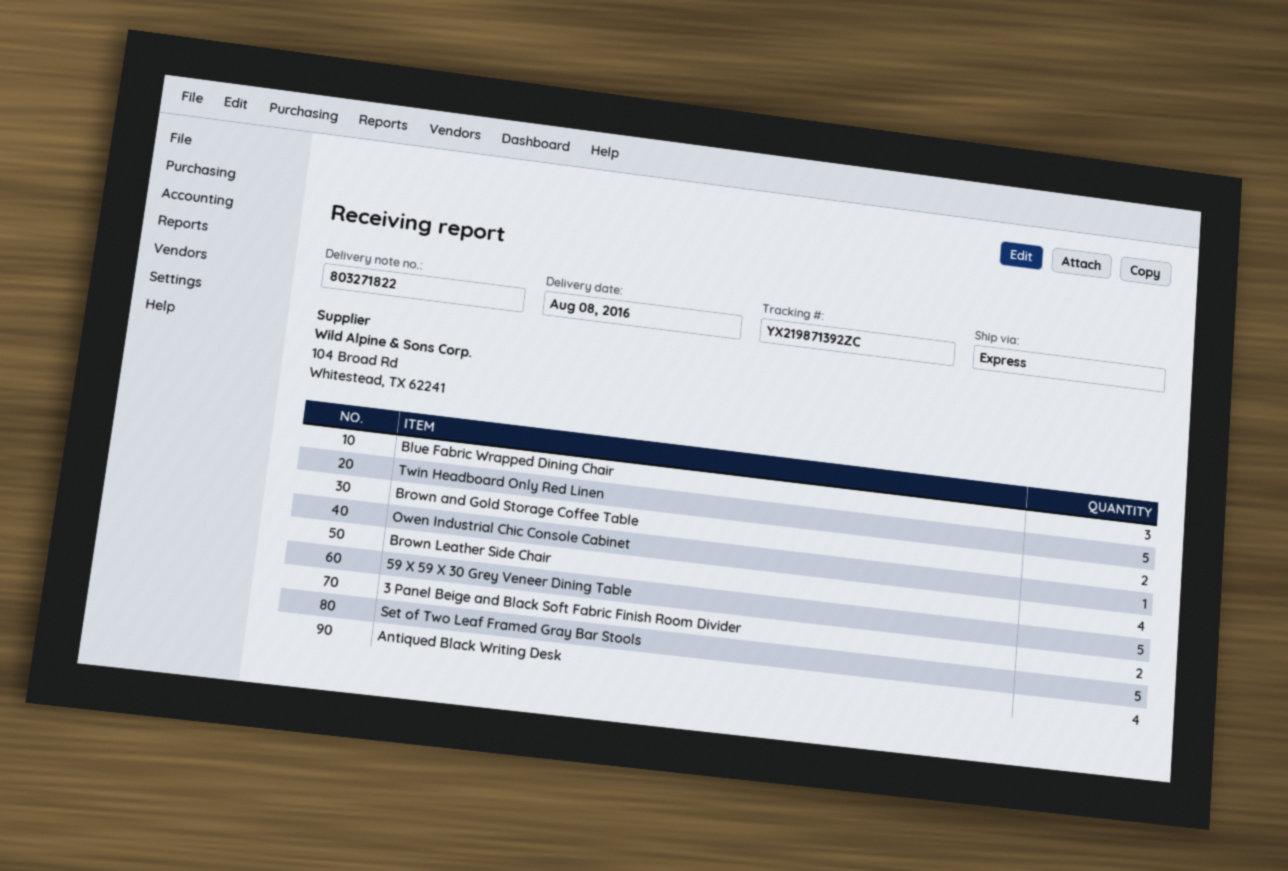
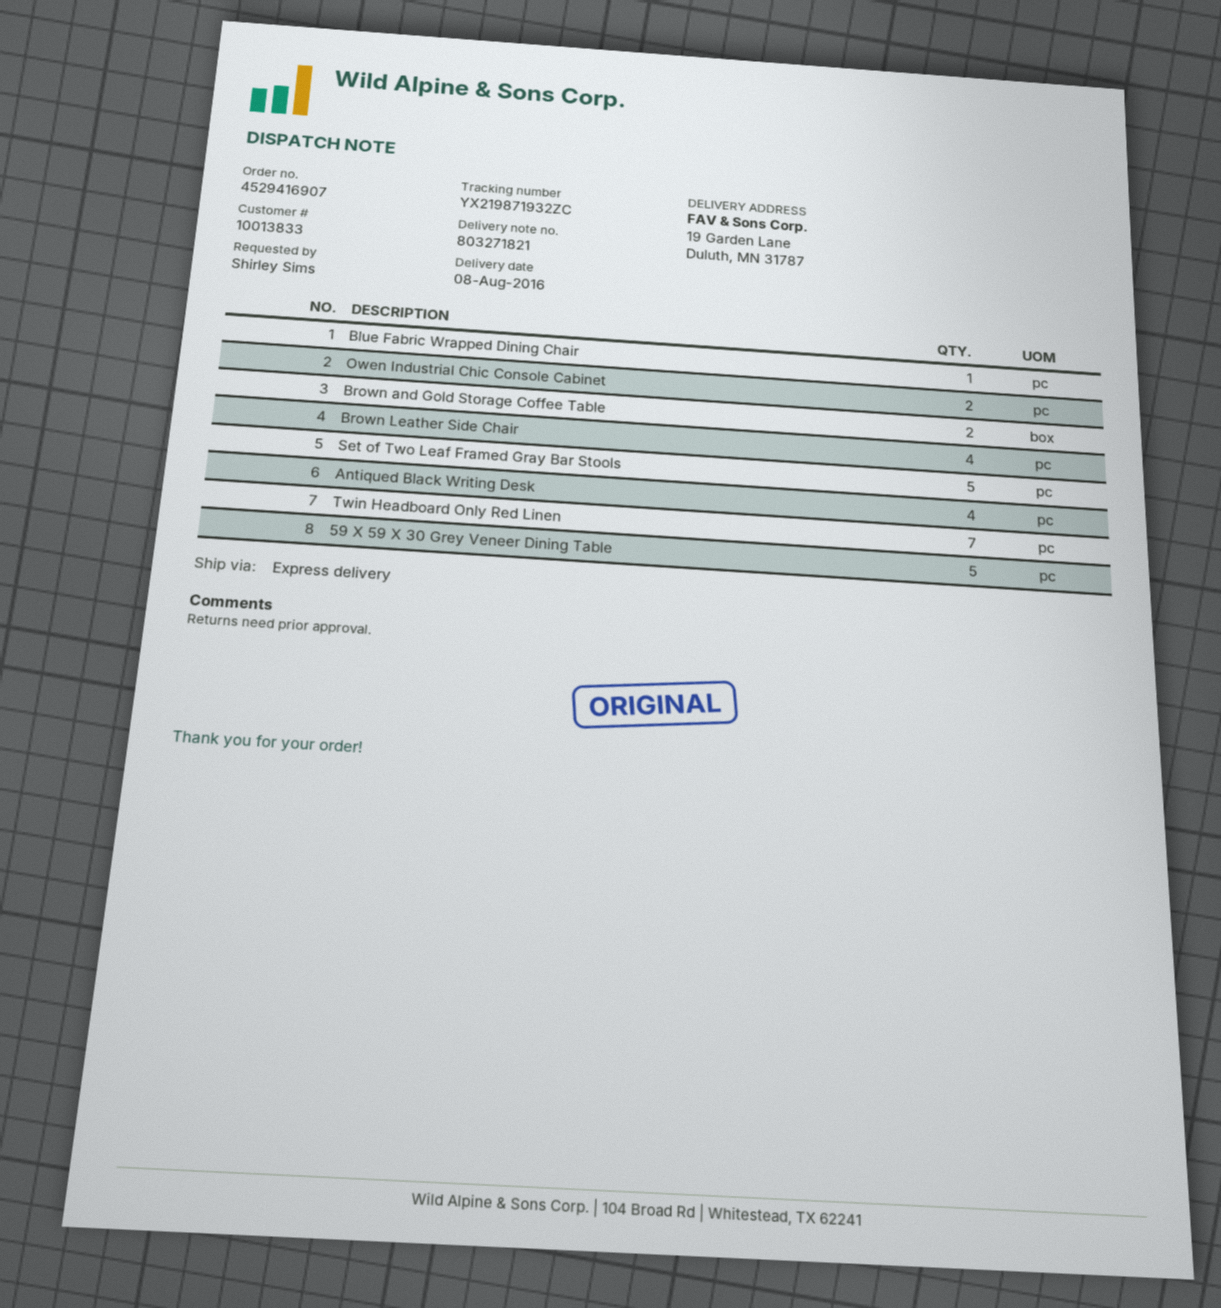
delivery note number: 803271822 -> 803271821
tracking number: YX219871392ZC -> YX219871932ZC
Blue Fabric Wrapped Dining Chair: 3 -> 1
Twin Headboard Only Red Linen: 5 -> 7
Owen Industrial Chic Console Cabinet: 1 -> 2
3 Panel Beige and Black Soft Fabric Finish Room Divider: 2 -> none

